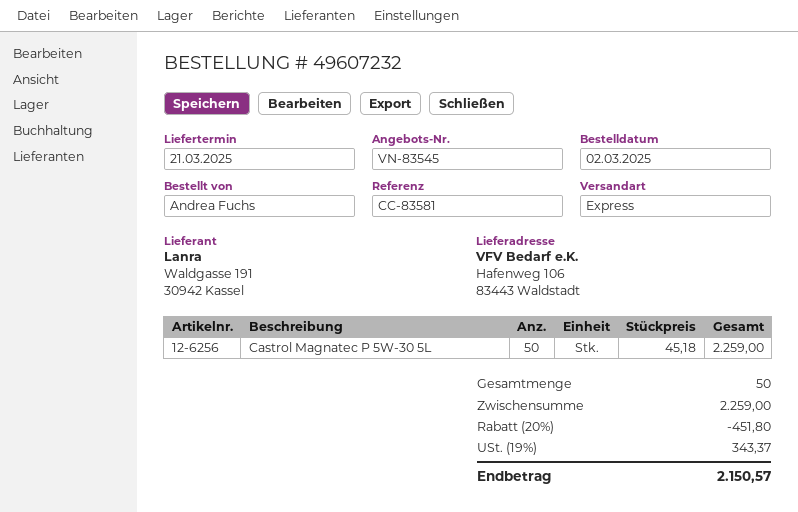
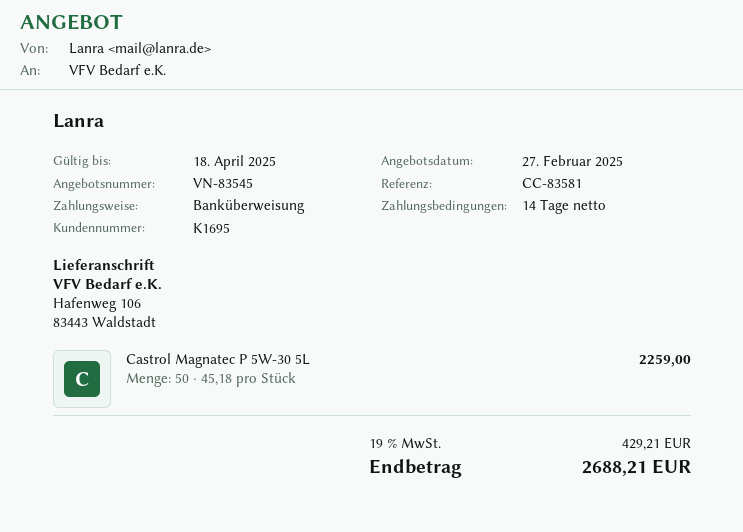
discount: 20% = 451.80 -> none
tax: 19% = 343.37 -> 19% = 429.21
total: 2150.57 -> 2688.21

